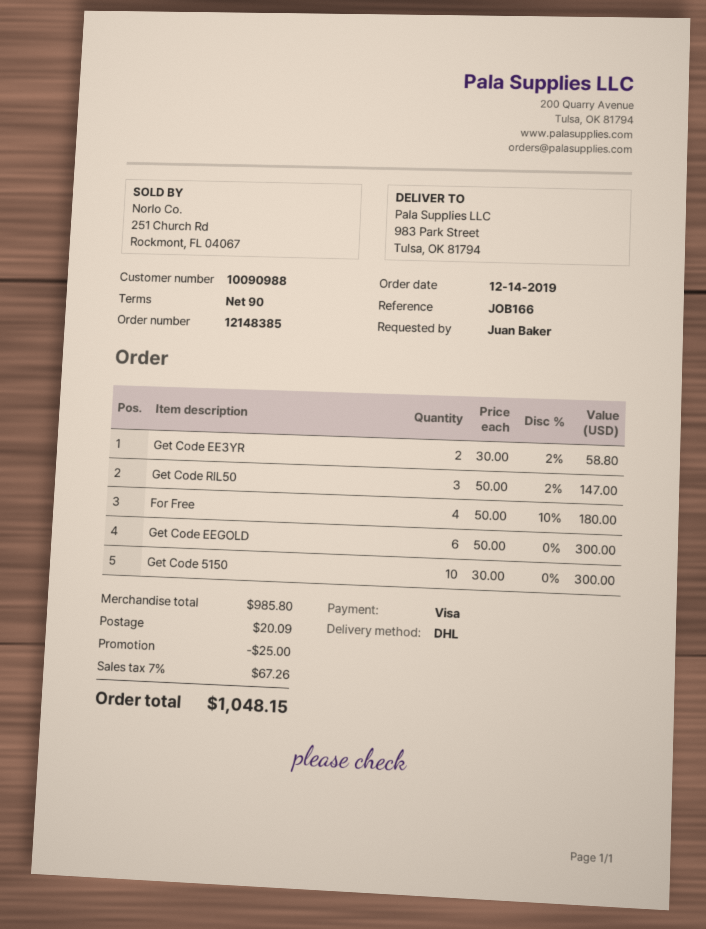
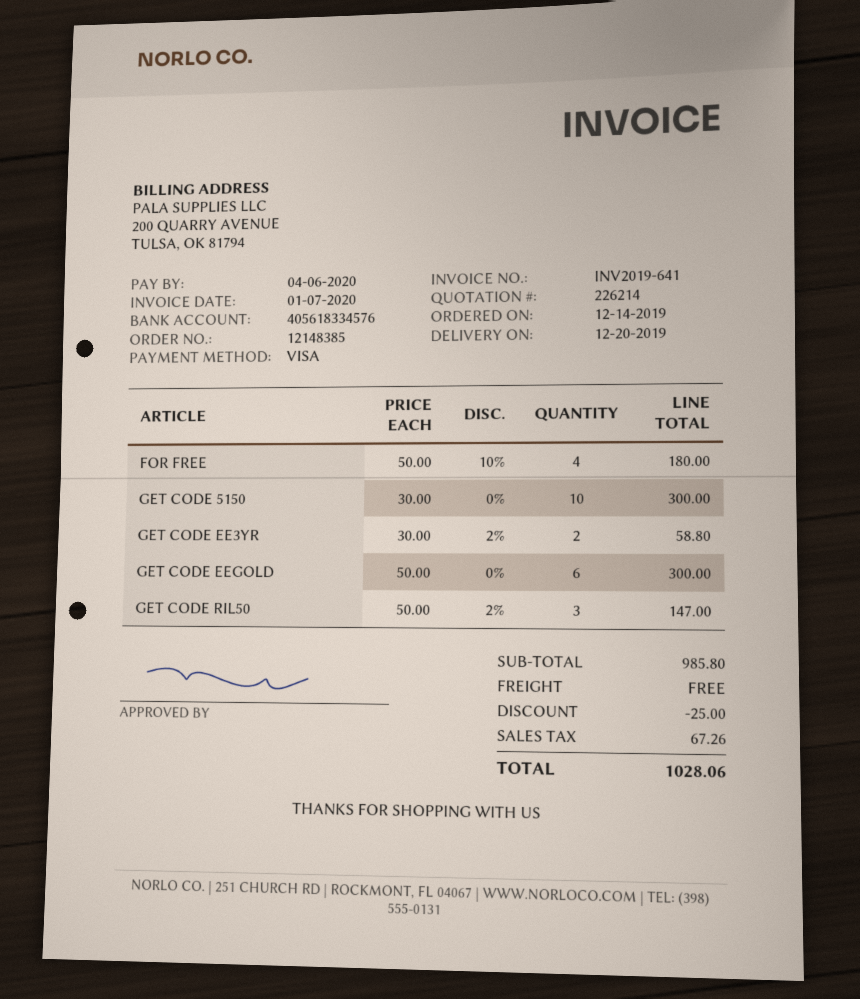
shipping: 20.09 -> 0.00
total: 1048.15 -> 1028.06

